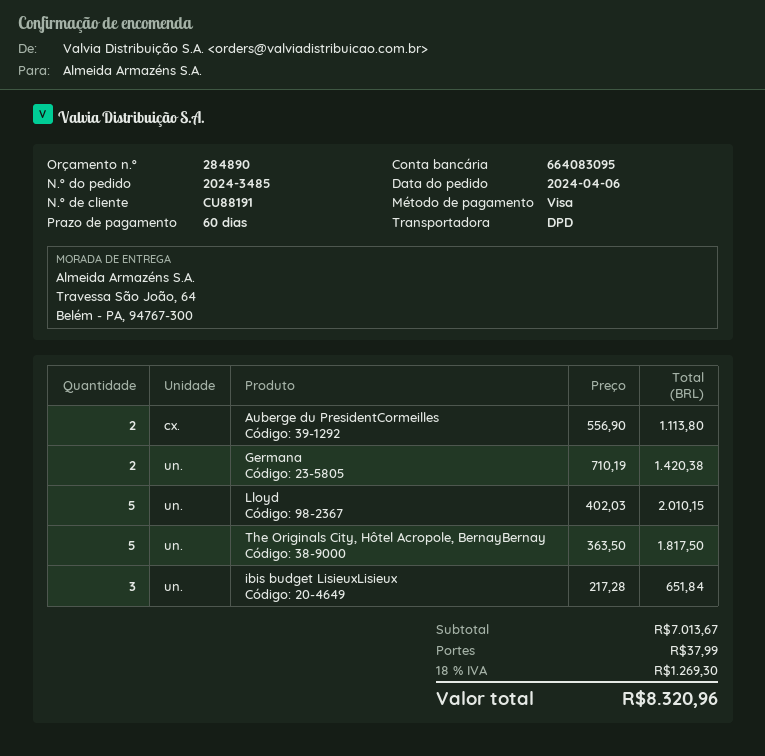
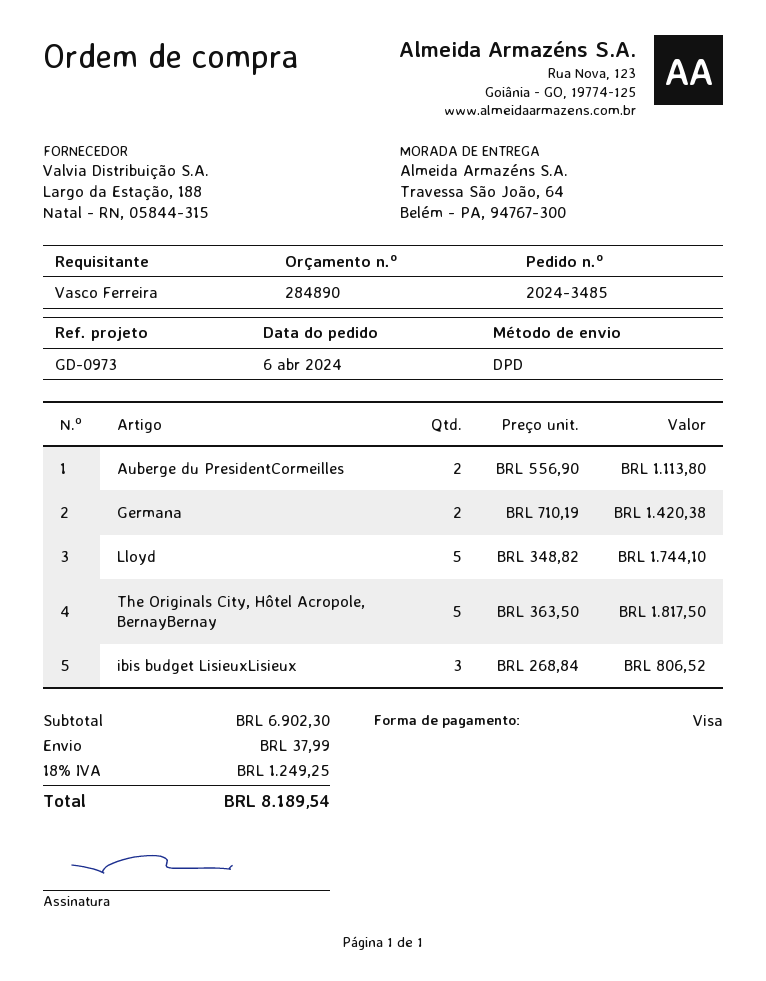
Lloyd: 5 x 402.03 = 2010.15 -> 5 x 348.82 = 1744.10
ibis budget LisieuxLisieux: 3 x 217.28 = 651.84 -> 3 x 268.84 = 806.52
subtotal: 7013.67 -> 6902.30
tax: 18% = 1269.30 -> 18% = 1249.25
total: 8320.96 -> 8189.54

